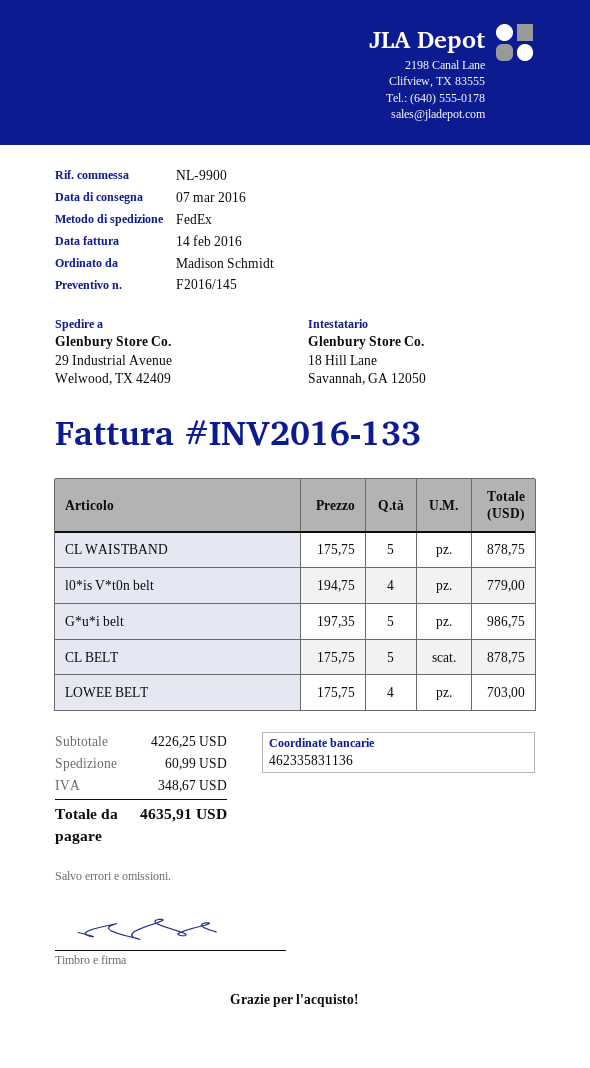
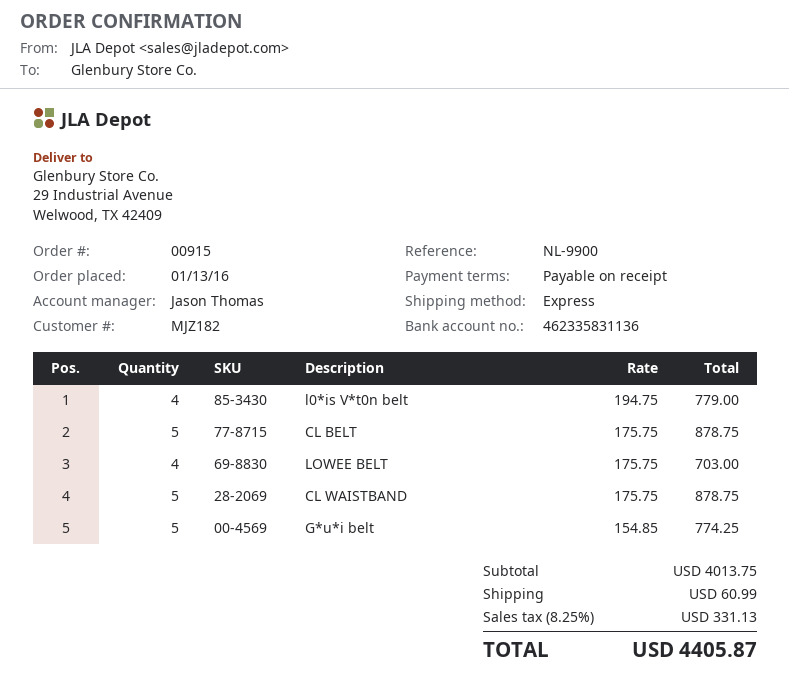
shipping method: FedEx -> express
G*u*i belt: 5 x 197.35 = 986.75 -> 5 x 154.85 = 774.25
subtotal: 4226.25 -> 4013.75
tax: 348.67 -> 331.13
total: 4635.91 -> 4405.87

